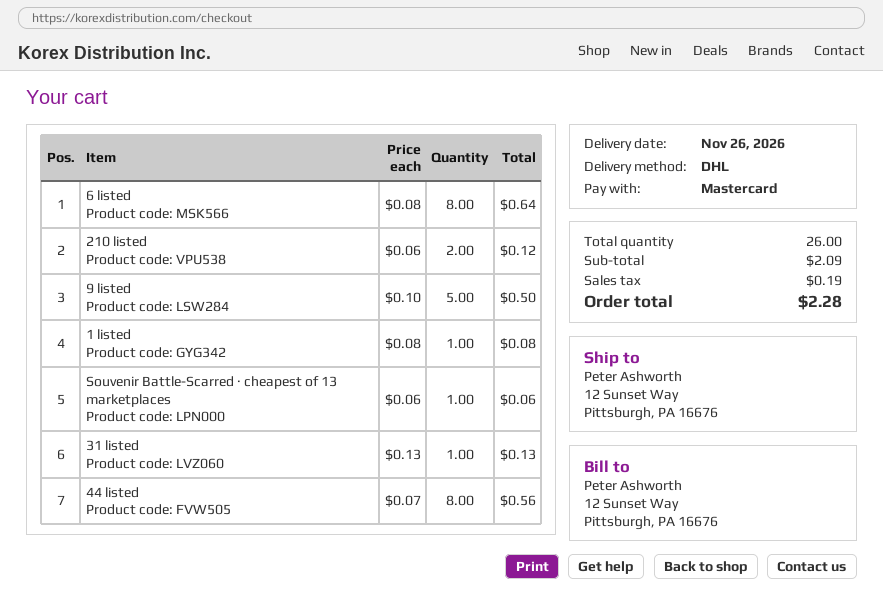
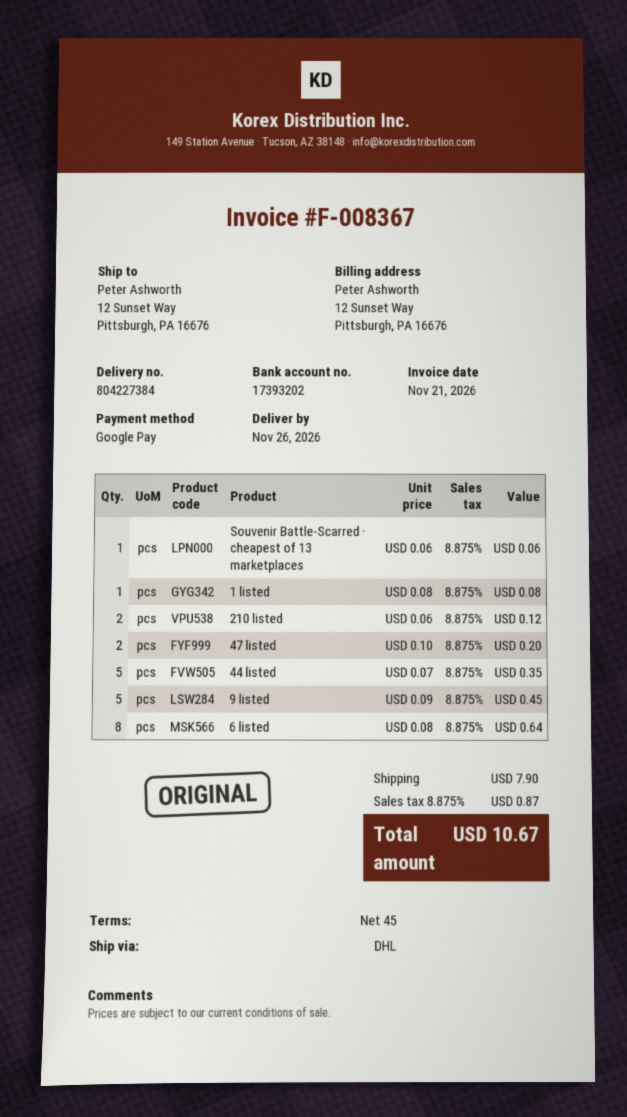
payment method: Mastercard -> Google Pay
9 listed: 5 x 0.10 = 0.50 -> 5 x 0.09 = 0.45
31 listed: 1 x 0.13 = 0.13 -> none
44 listed: 8 x 0.07 = 0.56 -> 5 x 0.07 = 0.35
47 listed: none -> 2 x 0.10 = 0.20
shipping: none -> 7.90
tax: 0.19 -> 0.87
total: 2.28 -> 10.67

